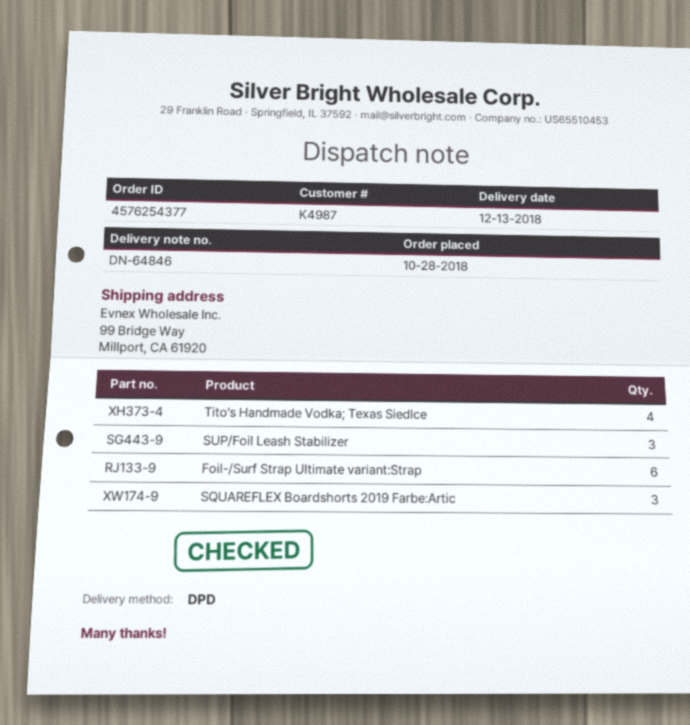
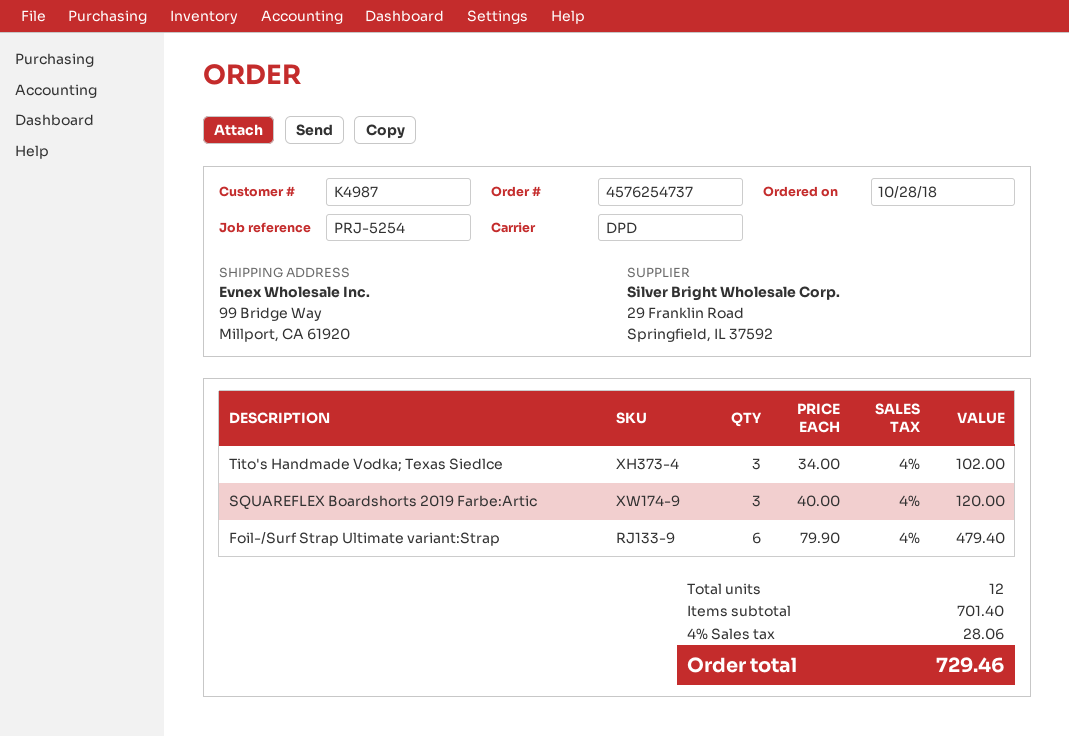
order number: 4576254377 -> 4576254737
Tito's Handmade Vodka; Texas Siedlce: 4 -> 3
SUP/Foil Leash Stabilizer: 3 -> none

